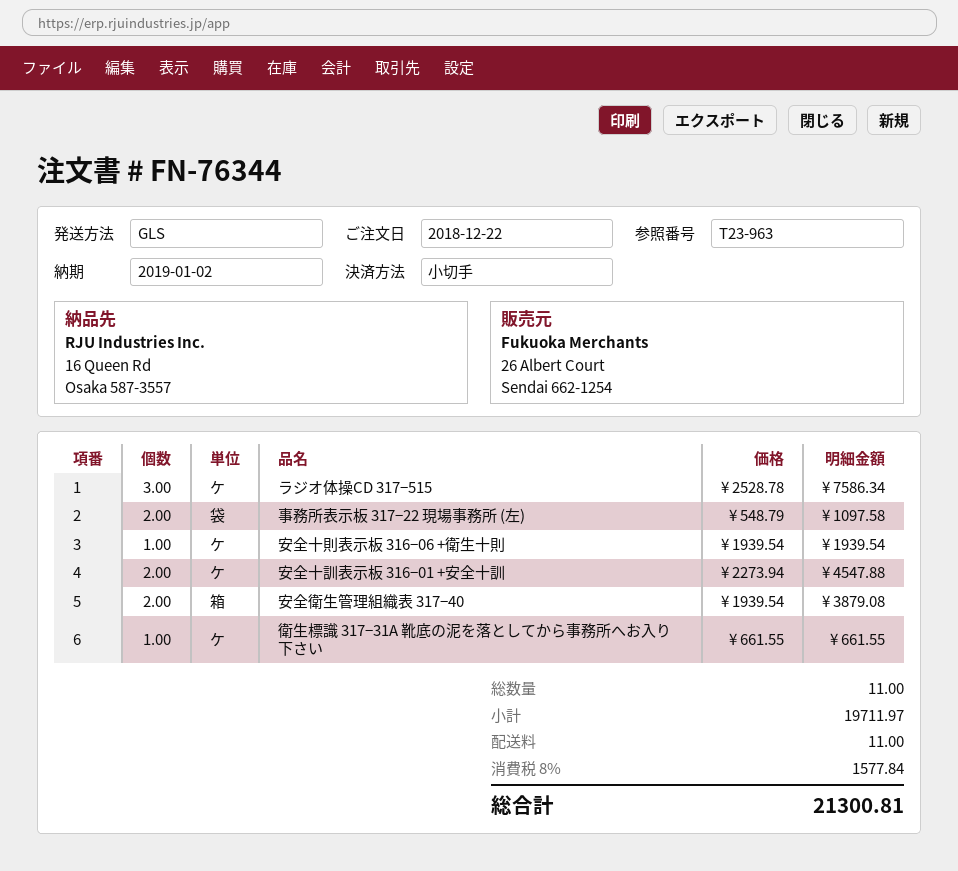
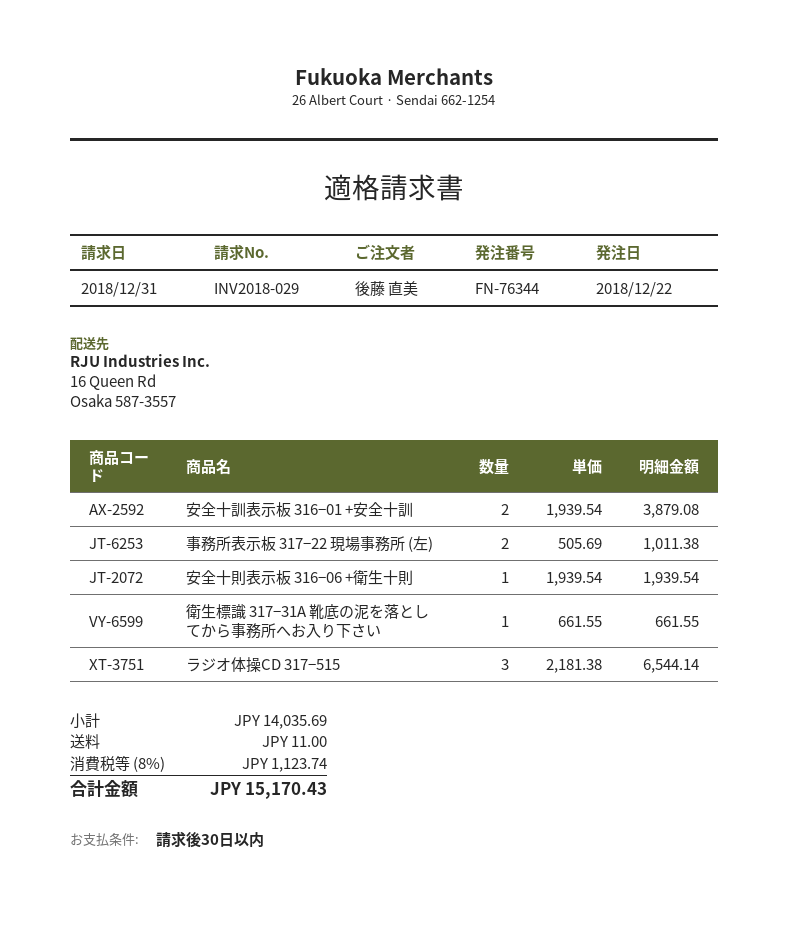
ラジオ体操CD 317−515: 3 x 2528.78 = 7586.34 -> 3 x 2181.38 = 6544.14
事務所表示板 317−22 現場事務所 (左): 2 x 548.79 = 1097.58 -> 2 x 505.69 = 1011.38
安全十訓表示板 316−01 +安全十訓: 2 x 2273.94 = 4547.88 -> 2 x 1939.54 = 3879.08
安全衛生管理組織表 317−40: 2 x 1939.54 = 3879.08 -> none
subtotal: 19711.97 -> 14035.69
tax: 8% = 1577.84 -> 8% = 1123.74
total: 21300.81 -> 15170.43

